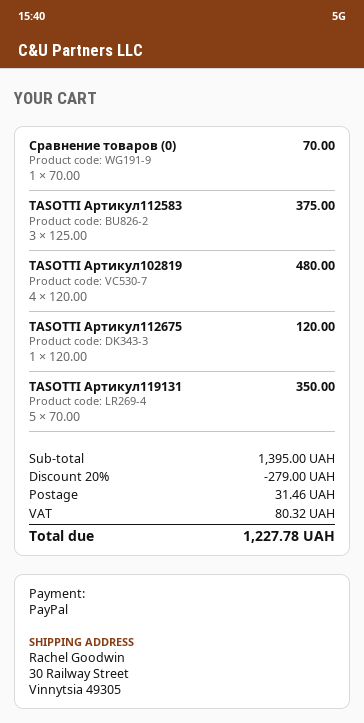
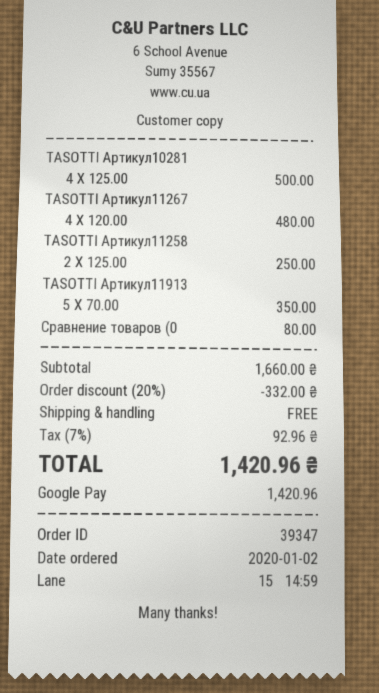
payment method: PayPal -> Google Pay
Сравнение товаров (0): 1 x 70.00 = 70.00 -> 1 x 80.00 = 80.00
TASOTTI Артикул112583: 3 x 125.00 = 375.00 -> 2 x 125.00 = 250.00
TASOTTI Артикул102819: 4 x 120.00 = 480.00 -> 4 x 125.00 = 500.00
TASOTTI Артикул112675: 1 x 120.00 = 120.00 -> 4 x 120.00 = 480.00
subtotal: 1395.00 -> 1660.00
discount: 20% = 279.00 -> 20% = 332.00
shipping: 31.46 -> 0.00
tax: 80.32 -> 92.96
total: 1227.78 -> 1420.96

